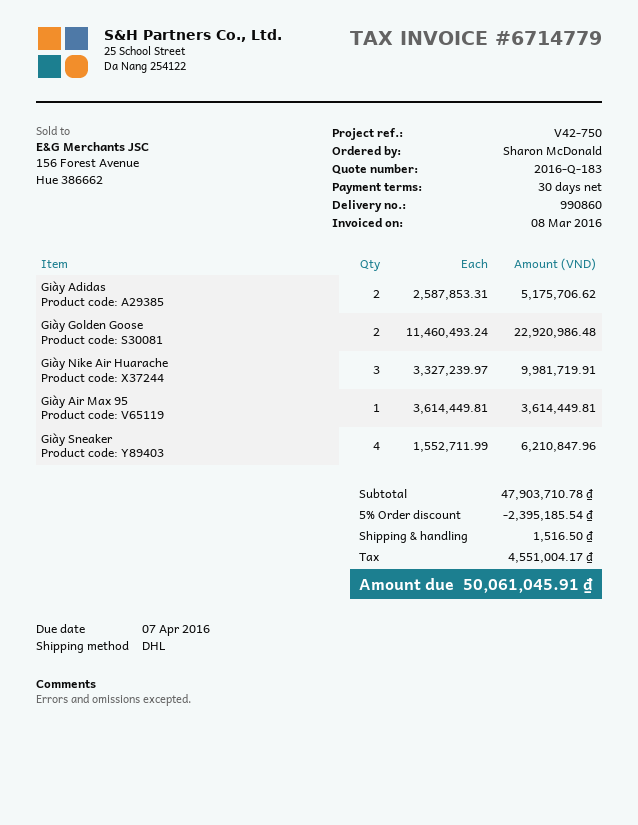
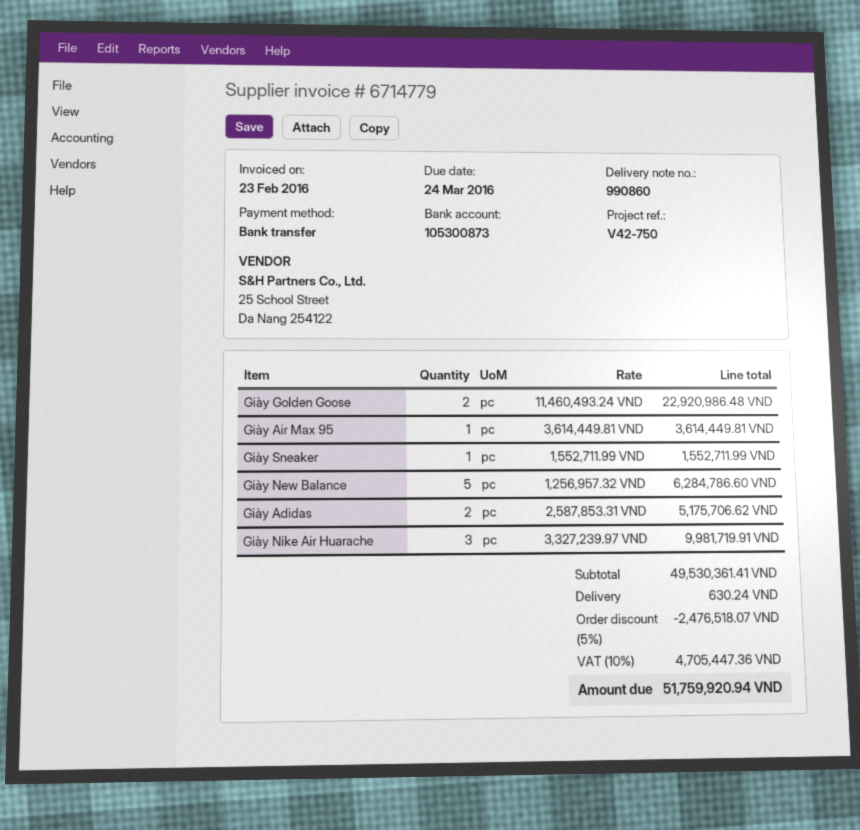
invoice date: 2016-03-08 -> 2016-02-23
due date: 2016-04-07 -> 2016-03-24
Giày Sneaker: 4 x 1552711.99 = 6210847.96 -> 1 x 1552711.99 = 1552711.99
Giày New Balance: none -> 5 x 1256957.32 = 6284786.60
subtotal: 47903710.78 -> 49530361.41
discount: 5% = 2395185.54 -> 5% = 2476518.07
shipping: 1516.50 -> 630.24
tax: 4551004.17 -> 4705447.36
total: 50061045.91 -> 51759920.94

